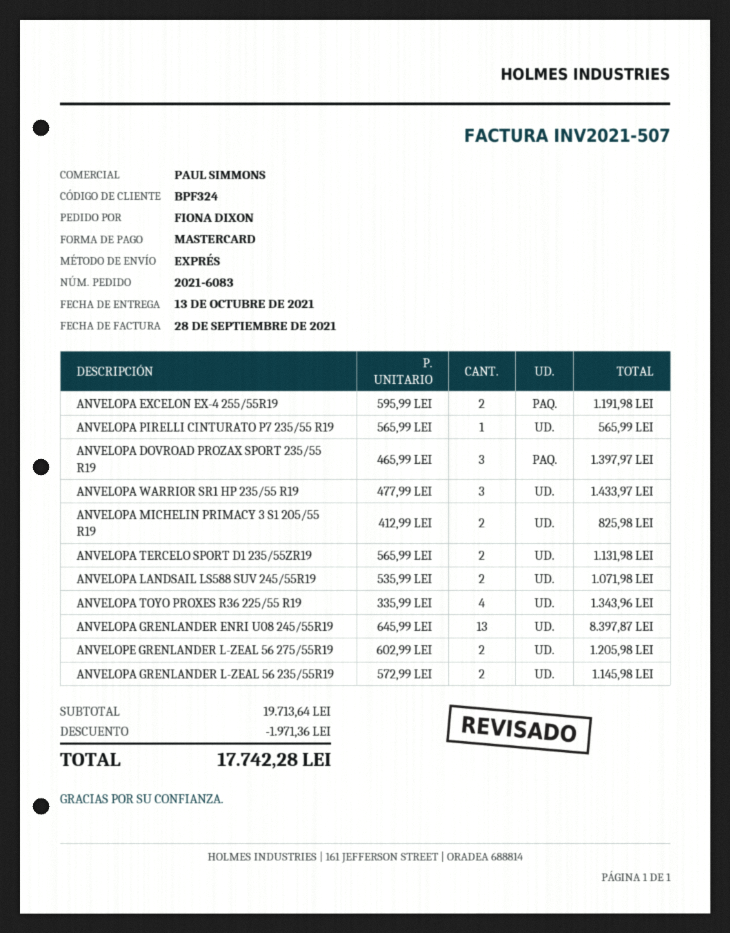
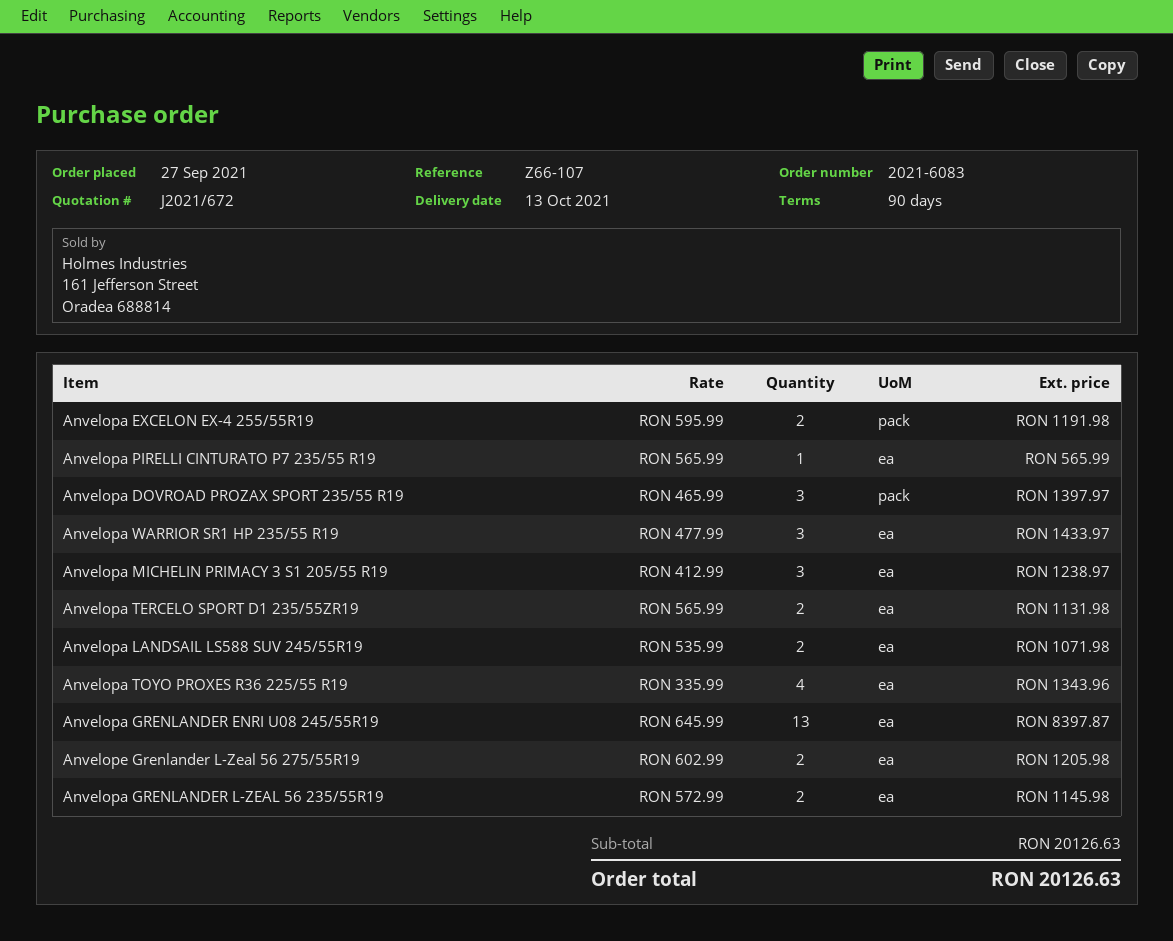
ANVELOPA MICHELIN PRIMACY 3 S1 205/55 R19: 2 x 412.99 = 825.98 -> 3 x 412.99 = 1238.97
subtotal: 19713.64 -> 20126.63
discount: 1971.36 -> none
total: 17742.28 -> 20126.63

